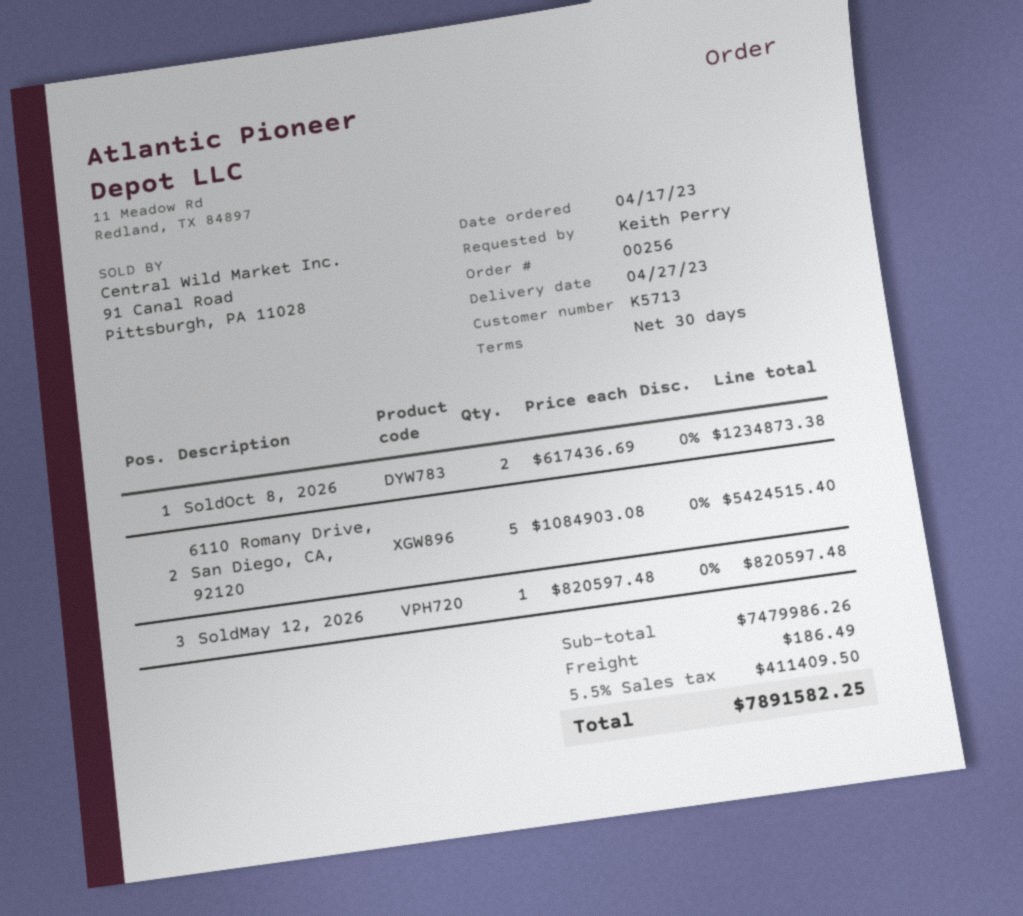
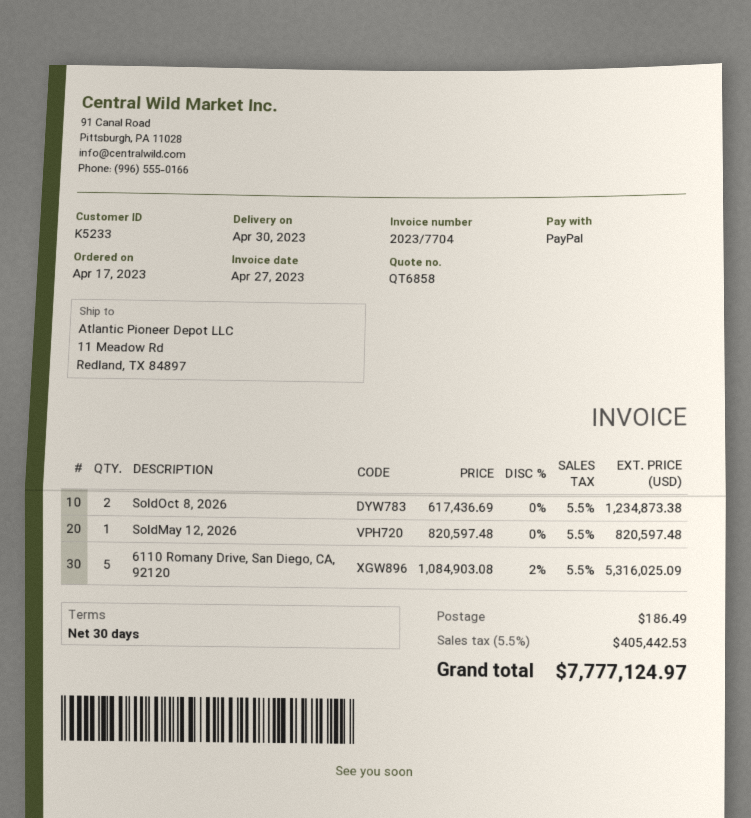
delivery date: 2023-04-27 -> 2023-04-30
customer number: K5713 -> K5233
6110 Romany Drive, San Diego, CA, 92120: 5 x 1084903.08 = 5424515.40 -> 5 x 1084903.08 - 2% = 5316025.09
tax: 5.5% = 411409.50 -> 5.5% = 405442.53
total: 7891582.25 -> 7777124.97

